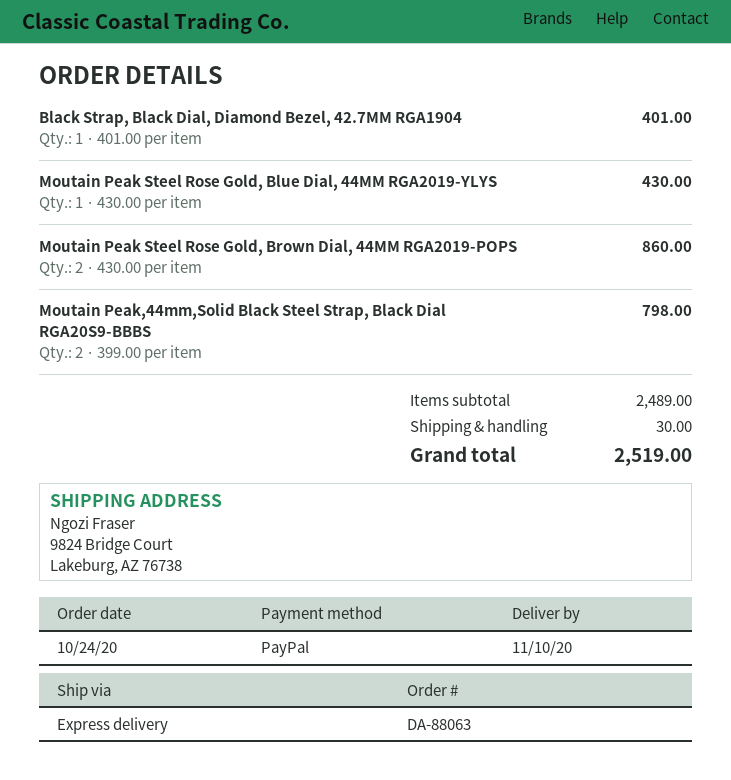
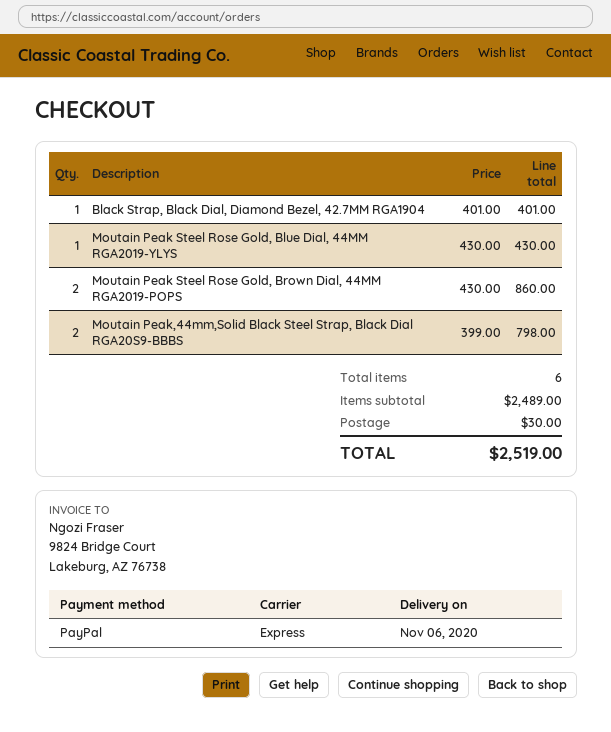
delivery date: 2020-11-10 -> 2020-11-06

